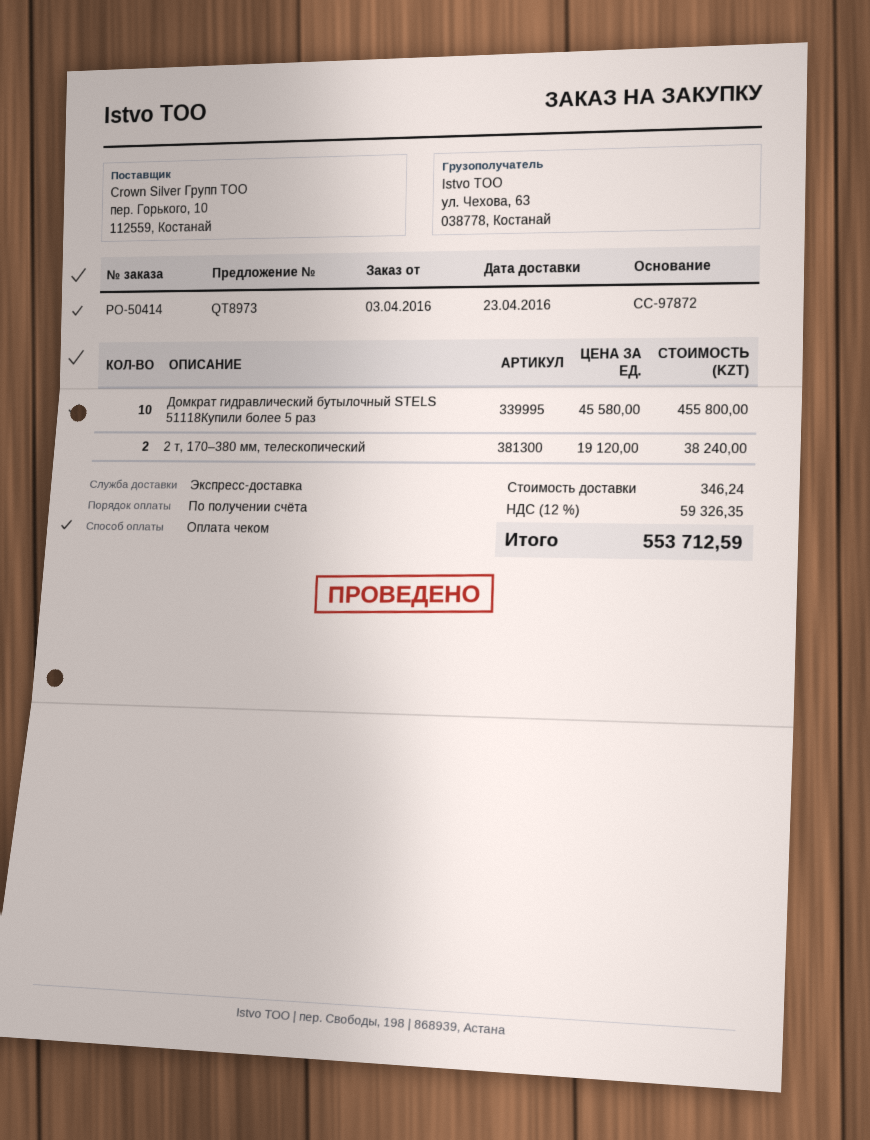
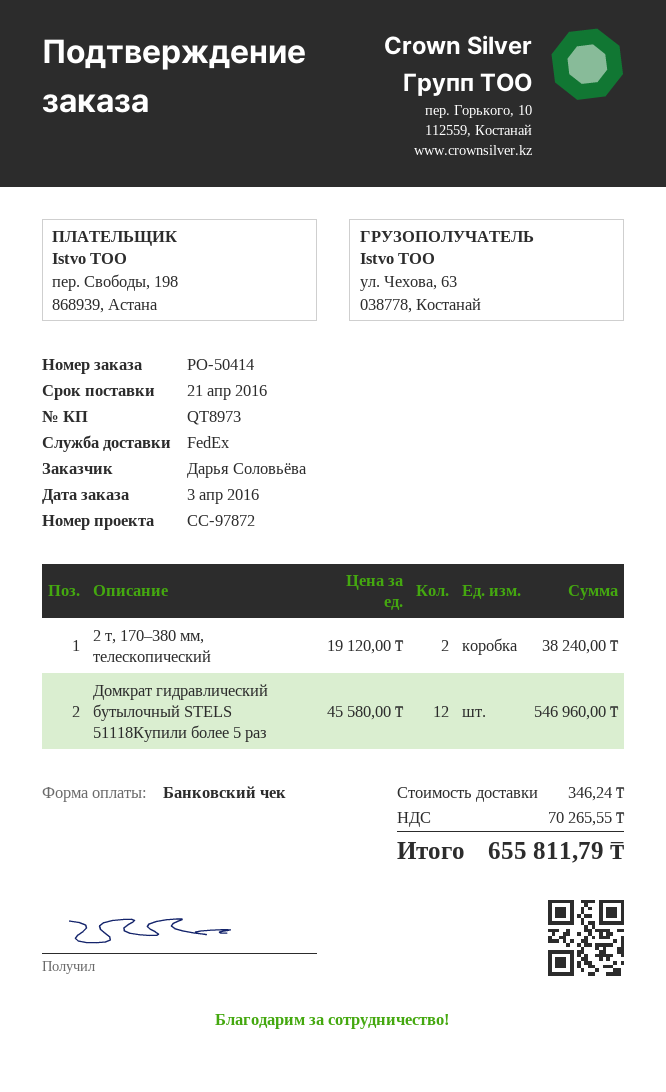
delivery date: 2016-04-23 -> 2016-04-21
shipping method: express -> FedEx
Домкрат гидравлический бутылочный STELS 51118Купили более 5 раз: 10 x 45580.00 = 455800.00 -> 12 x 45580.00 = 546960.00
tax: 59326.35 -> 70265.55
total: 553712.59 -> 655811.79

